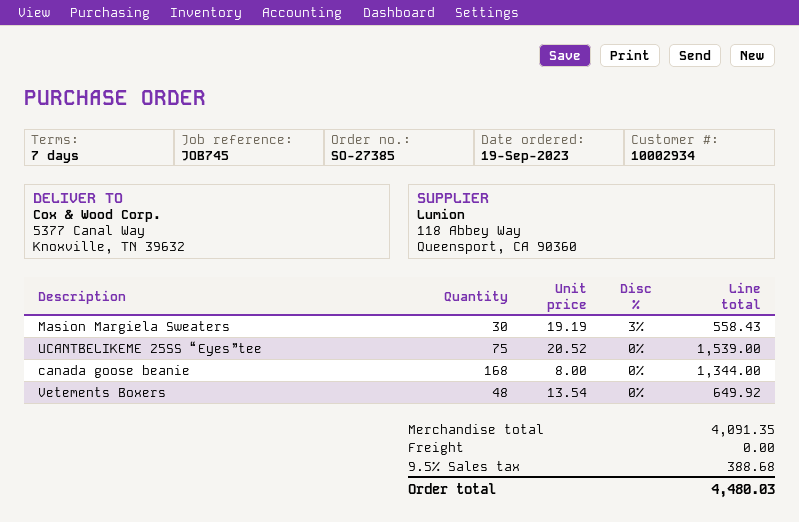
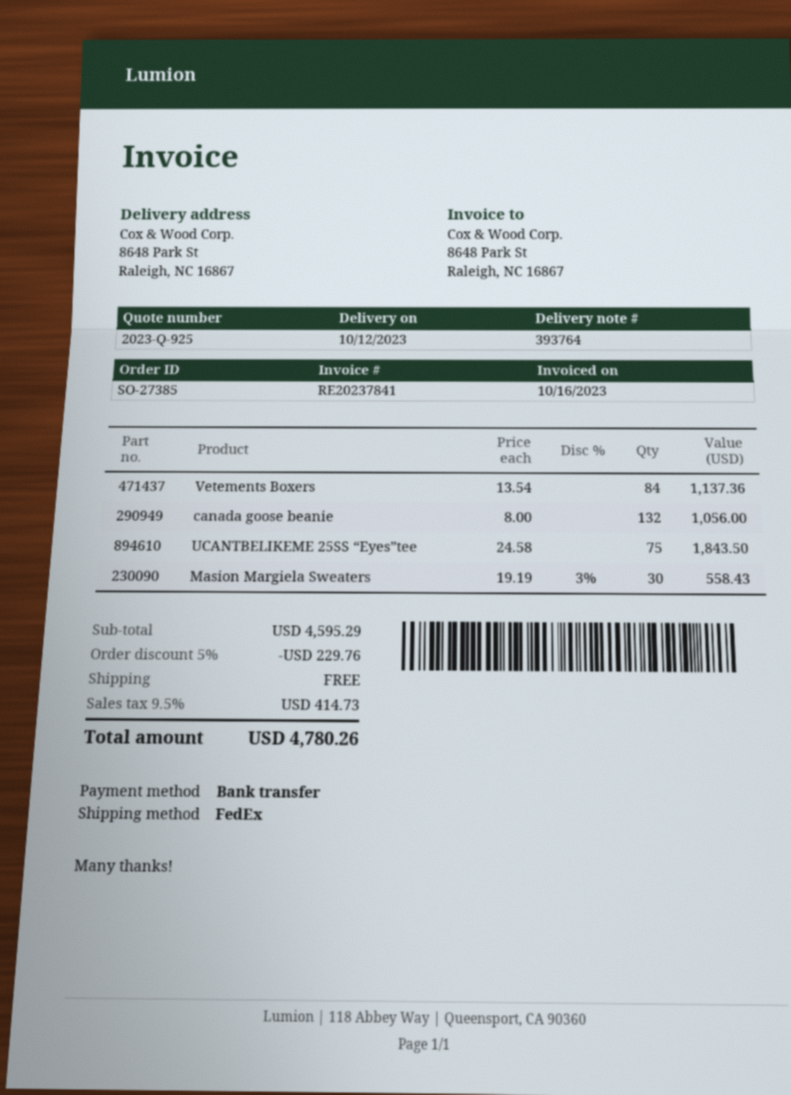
ship to: 5377 Canal Way, Knoxville, TN 39632 -> 8648 Park St, Raleigh, NC 16867
UCANTBELIKEME 25SS “Eyes”tee: 75 x 20.52 = 1539.00 -> 75 x 24.58 = 1843.50
canada goose beanie: 168 x 8.00 = 1344.00 -> 132 x 8.00 = 1056.00
Vetements Boxers: 48 x 13.54 = 649.92 -> 84 x 13.54 = 1137.36
subtotal: 4091.35 -> 4595.29
discount: none -> 5% = 229.76
tax: 9.5% = 388.68 -> 9.5% = 414.73
total: 4480.03 -> 4780.26

